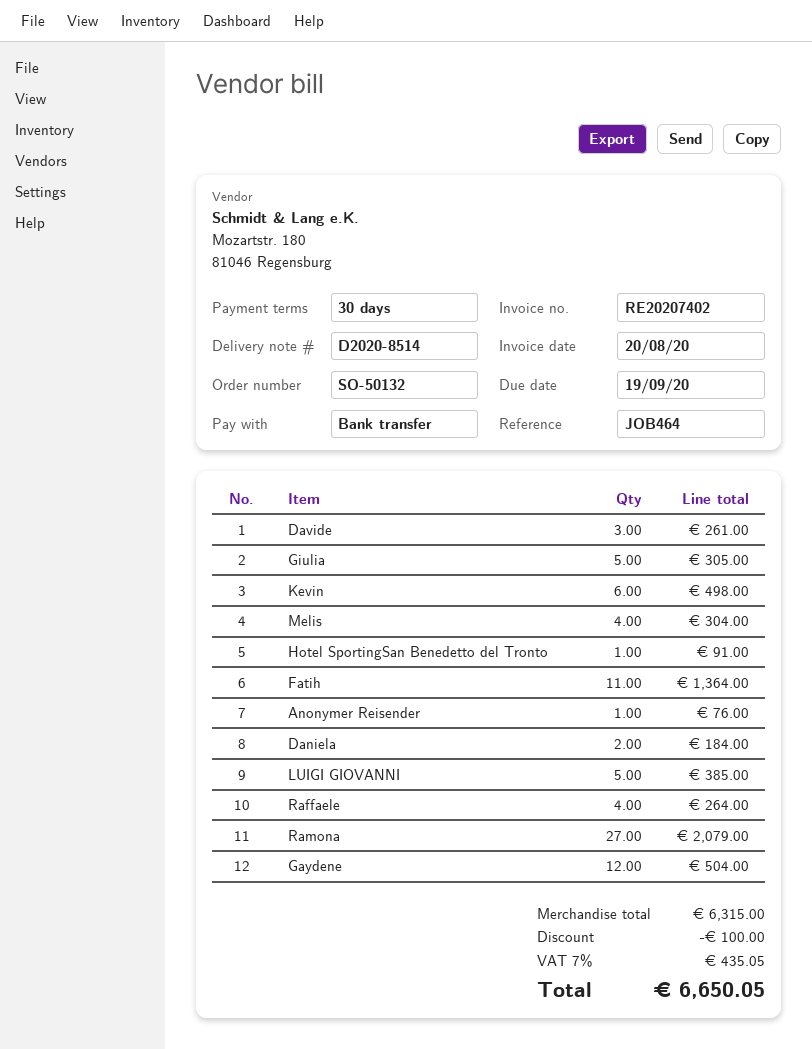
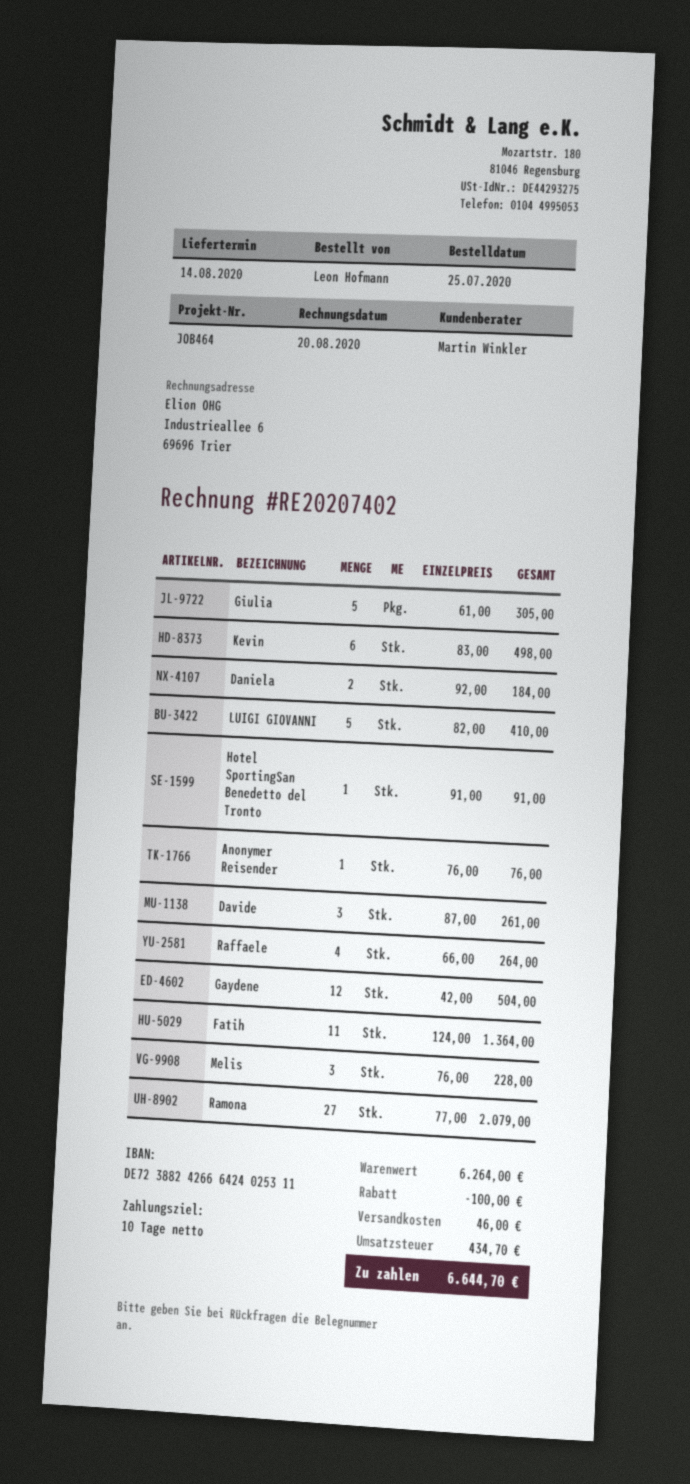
payment terms: 30 days -> 10 days
Melis: 4 for 304.00 -> 3 for 228.00
LUIGI GIOVANNI: 5 for 385.00 -> 5 for 410.00
subtotal: 6315.00 -> 6264.00
shipping: none -> 46.00
tax: 435.05 -> 434.70
total: 6650.05 -> 6644.70

